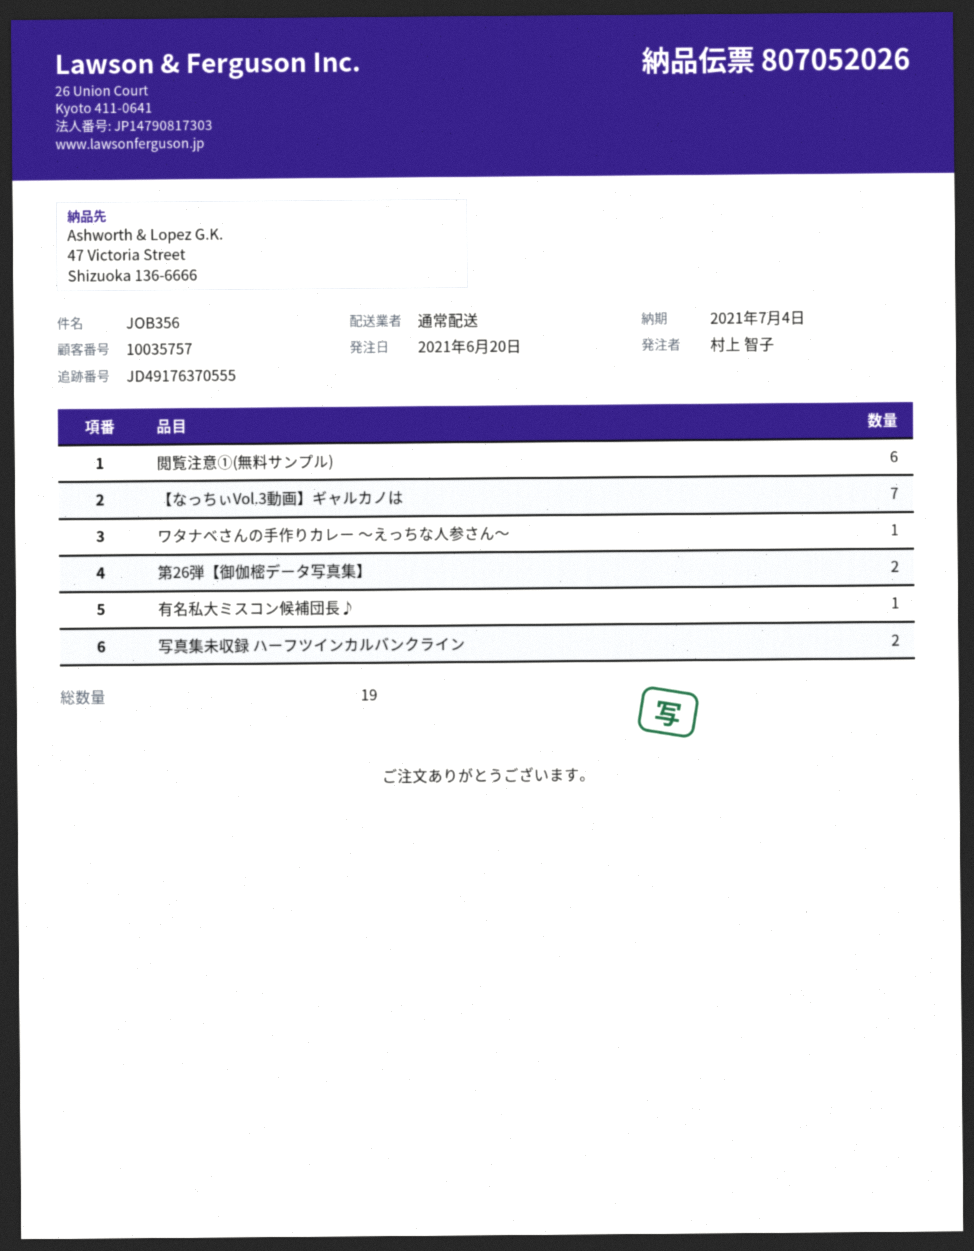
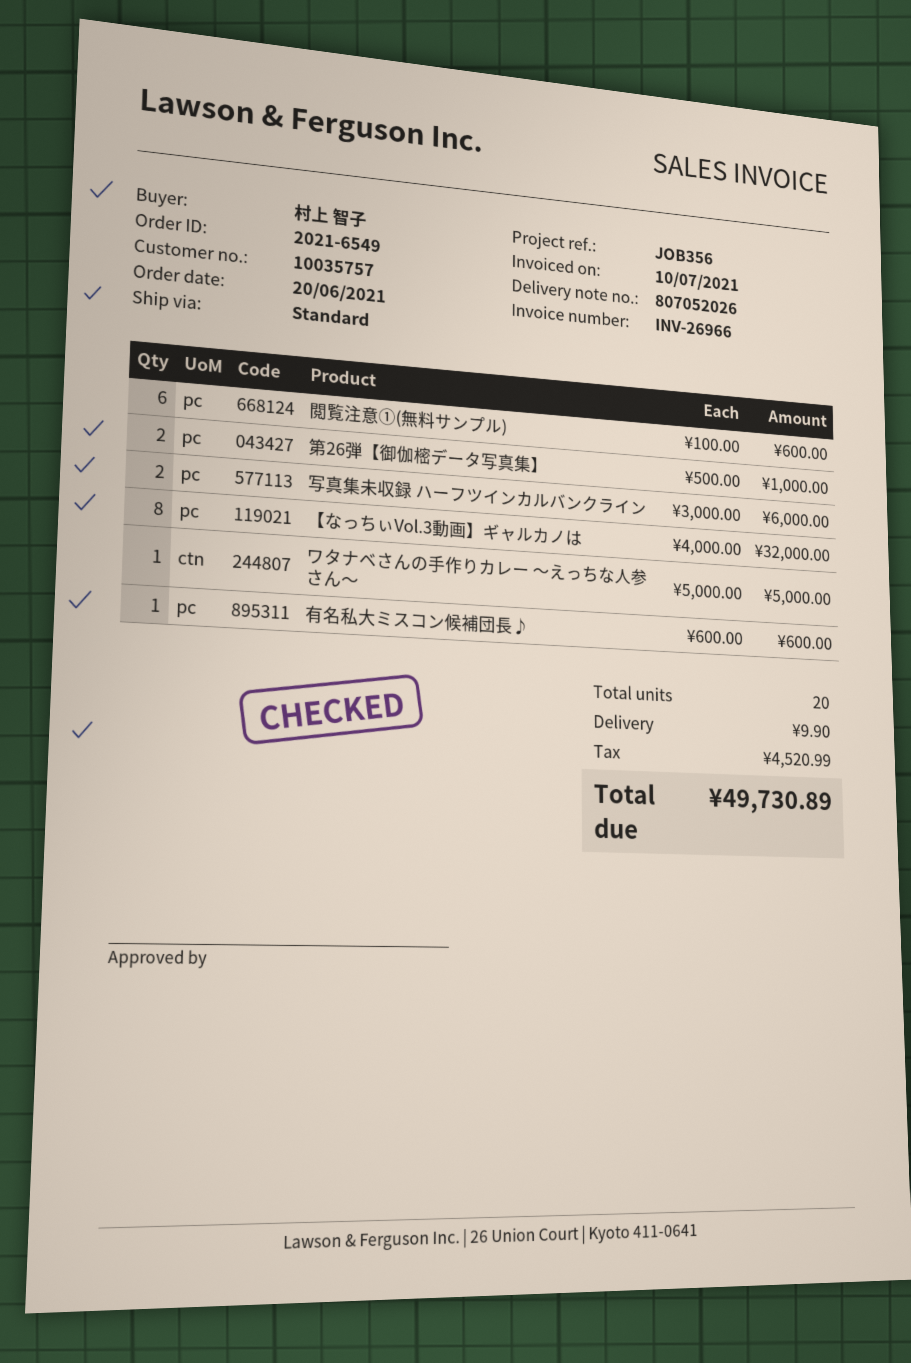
【なっちぃVol.3動画】ギャルカノは: 7 -> 8
total quantity: 19 -> 20

